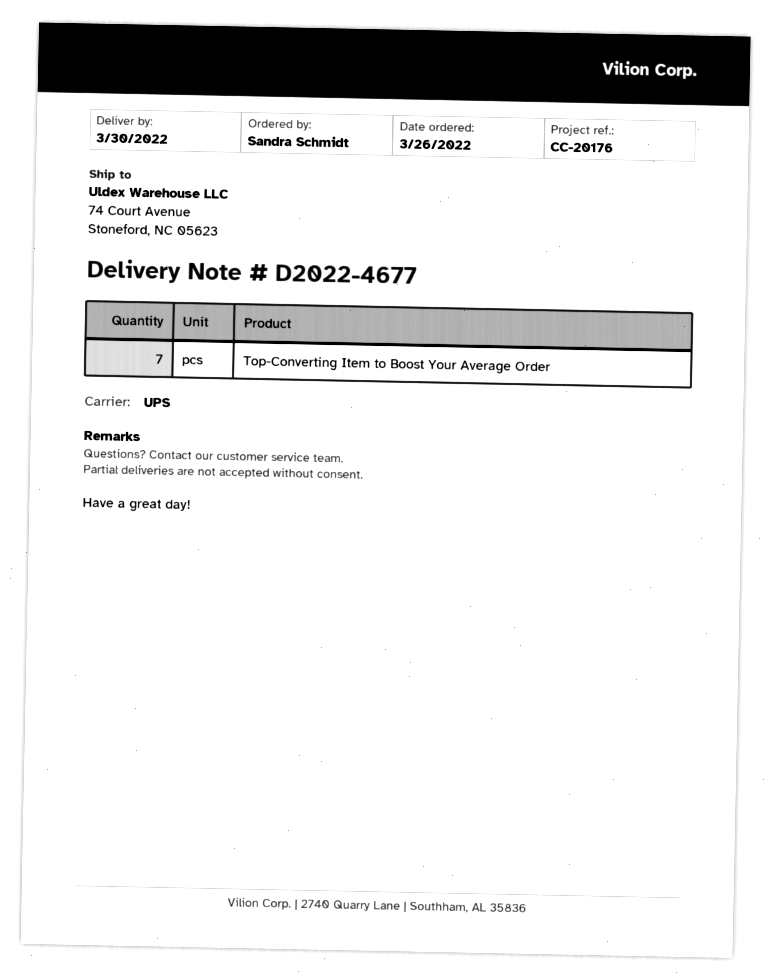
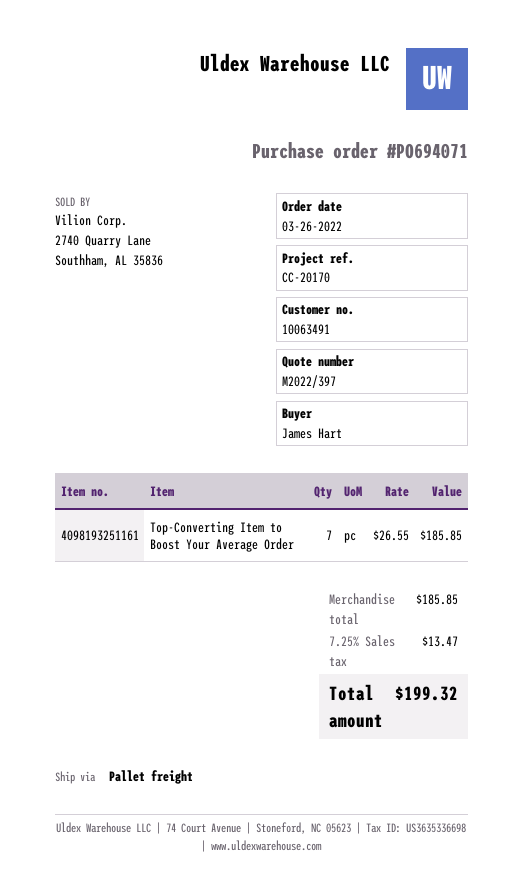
reference: CC-20176 -> CC-20170
ordered by: Sandra Schmidt -> James Hart
shipping method: UPS -> pallet freight

